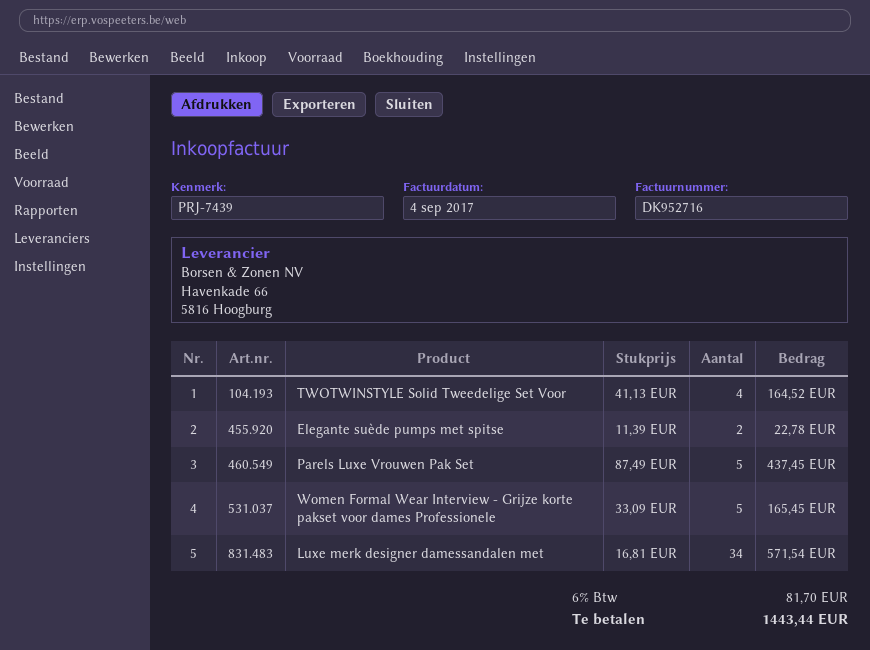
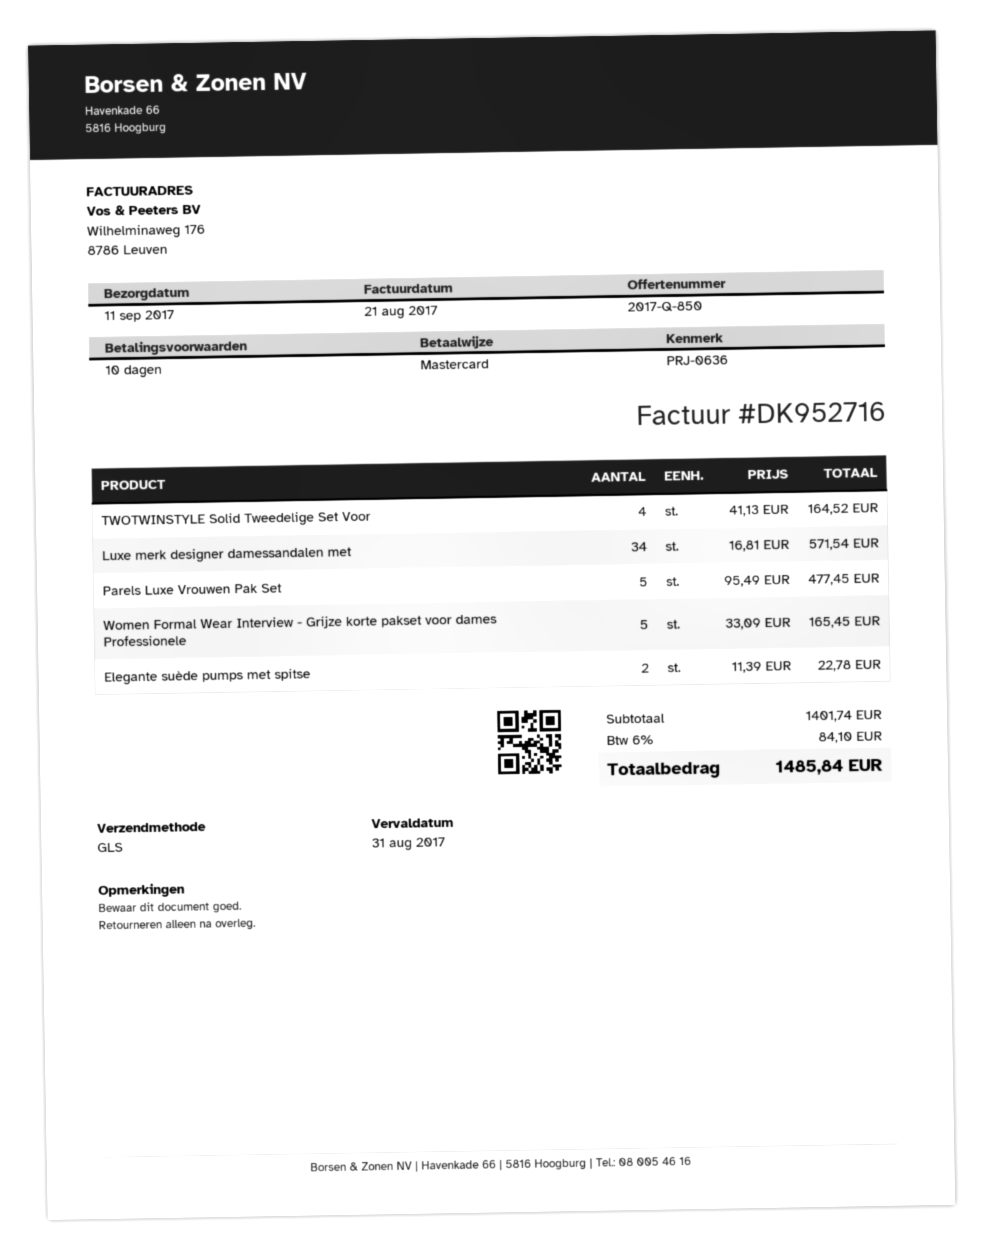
invoice date: 2017-09-04 -> 2017-08-21
reference: PRJ-7439 -> PRJ-0636
Parels Luxe Vrouwen Pak Set: 5 x 87.49 = 437.45 -> 5 x 95.49 = 477.45
tax: 6% = 81.70 -> 6% = 84.10
total: 1443.44 -> 1485.84

